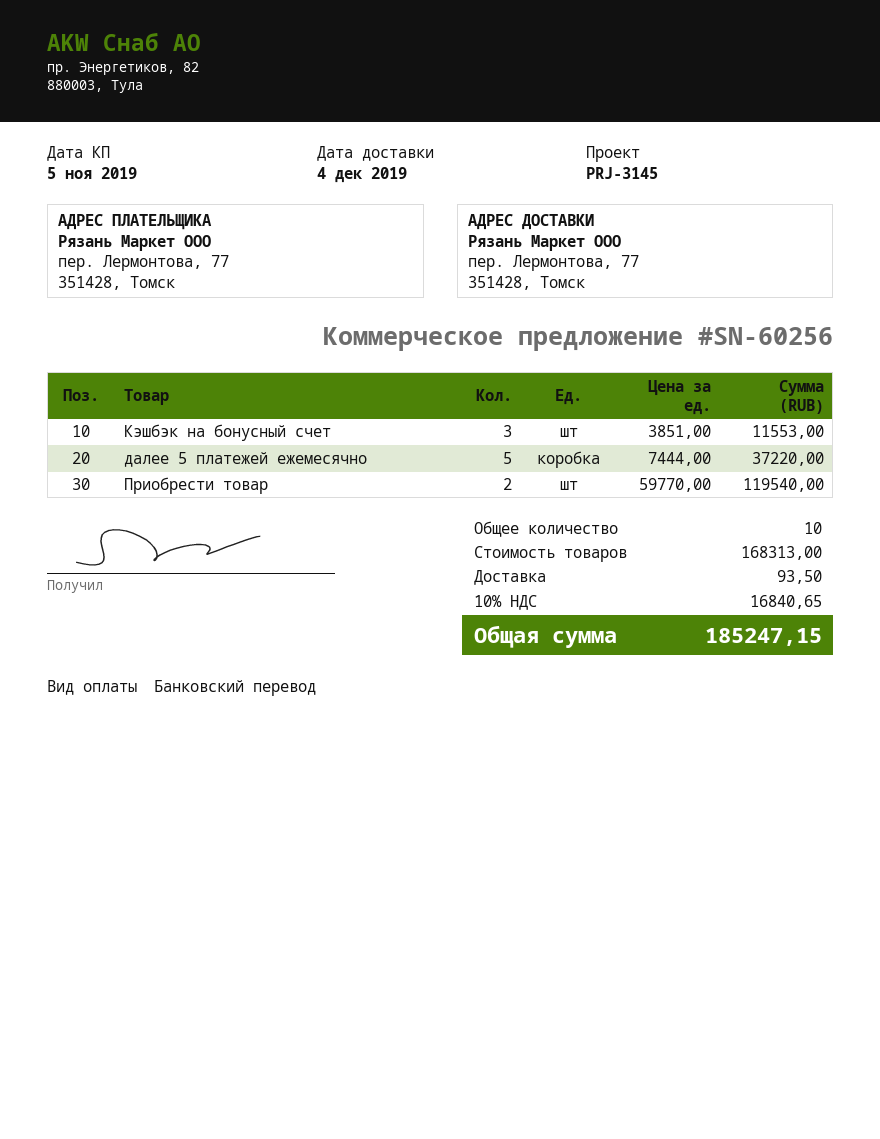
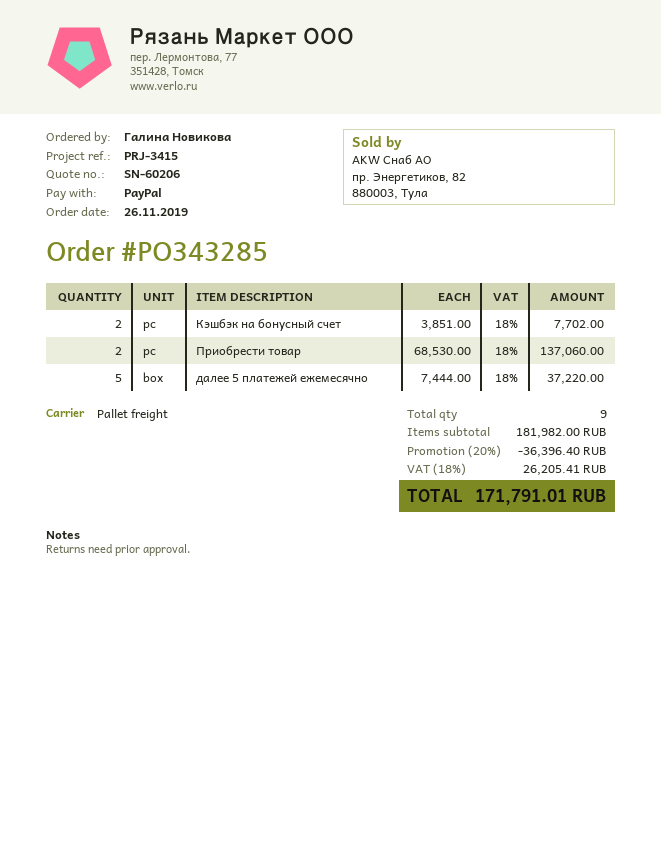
quote number: SN-60256 -> SN-60206
reference: PRJ-3145 -> PRJ-3415
payment method: bank transfer -> PayPal
Кэшбэк на бонусный счет: 3 x 3851.00 = 11553.00 -> 2 x 3851.00 = 7702.00
Приобрести товар: 2 x 59770.00 = 119540.00 -> 2 x 68530.00 = 137060.00
total quantity: 10 -> 9
subtotal: 168313.00 -> 181982.00
discount: none -> 20% = 36396.40
shipping: 93.50 -> none
tax: 10% = 16840.65 -> 18% = 26205.41
total: 185247.15 -> 171791.01

